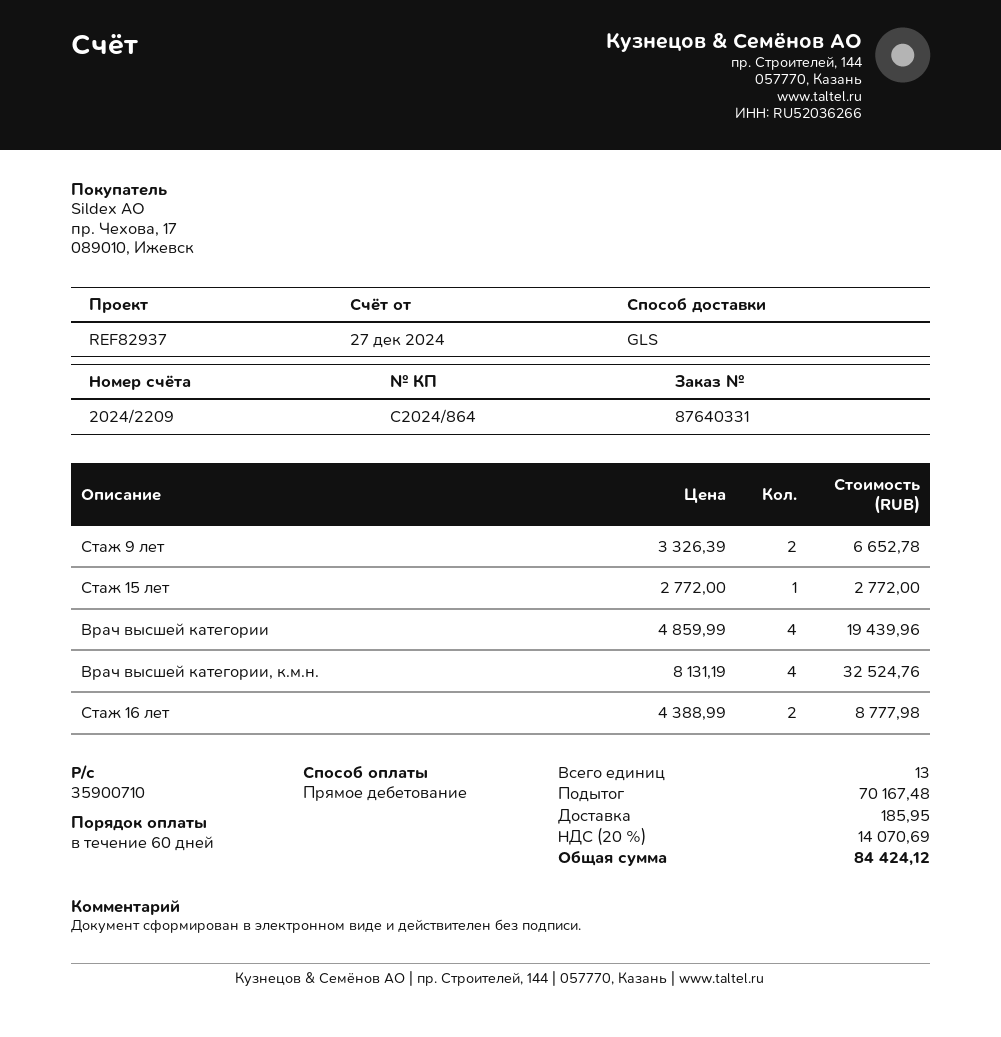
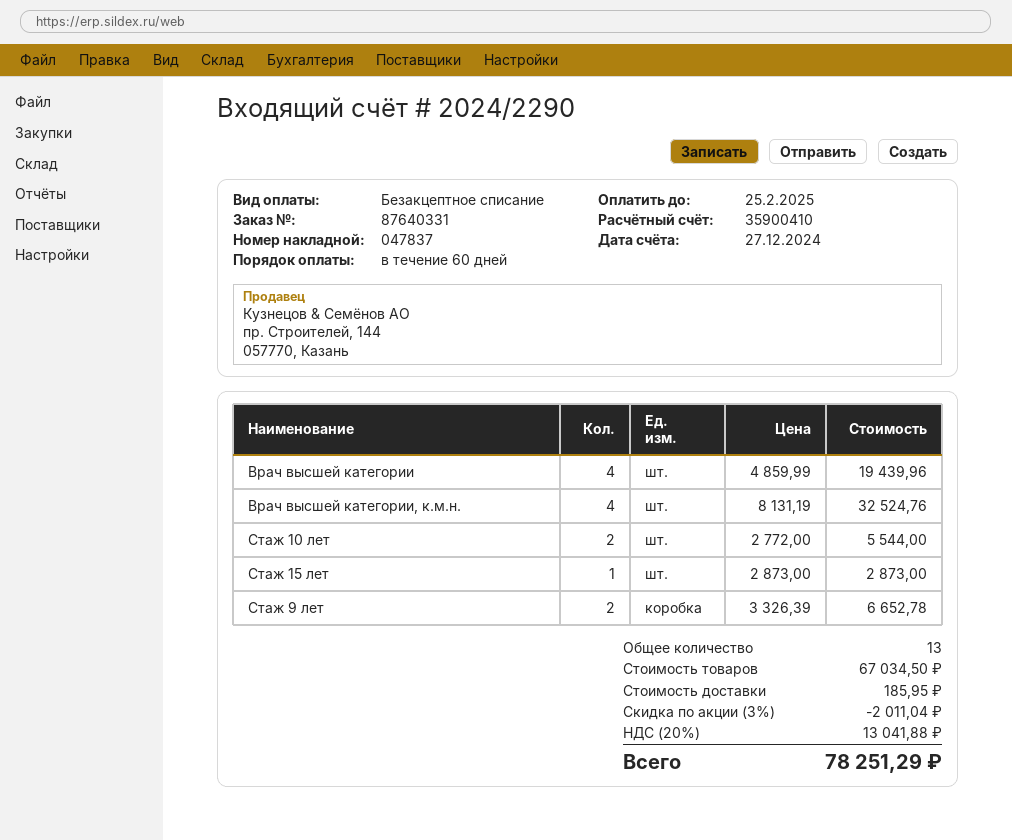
invoice number: 2024/2209 -> 2024/2290
bank account: 35900710 -> 35900410
Стаж 15 лет: 1 x 2772.00 = 2772.00 -> 1 x 2873.00 = 2873.00
Стаж 16 лет: 2 x 4388.99 = 8777.98 -> none
Стаж 10 лет: none -> 2 x 2772.00 = 5544.00
subtotal: 70167.48 -> 67034.50
discount: none -> 3% = 2011.04
tax: 20% = 14070.69 -> 20% = 13041.88
total: 84424.12 -> 78251.29

